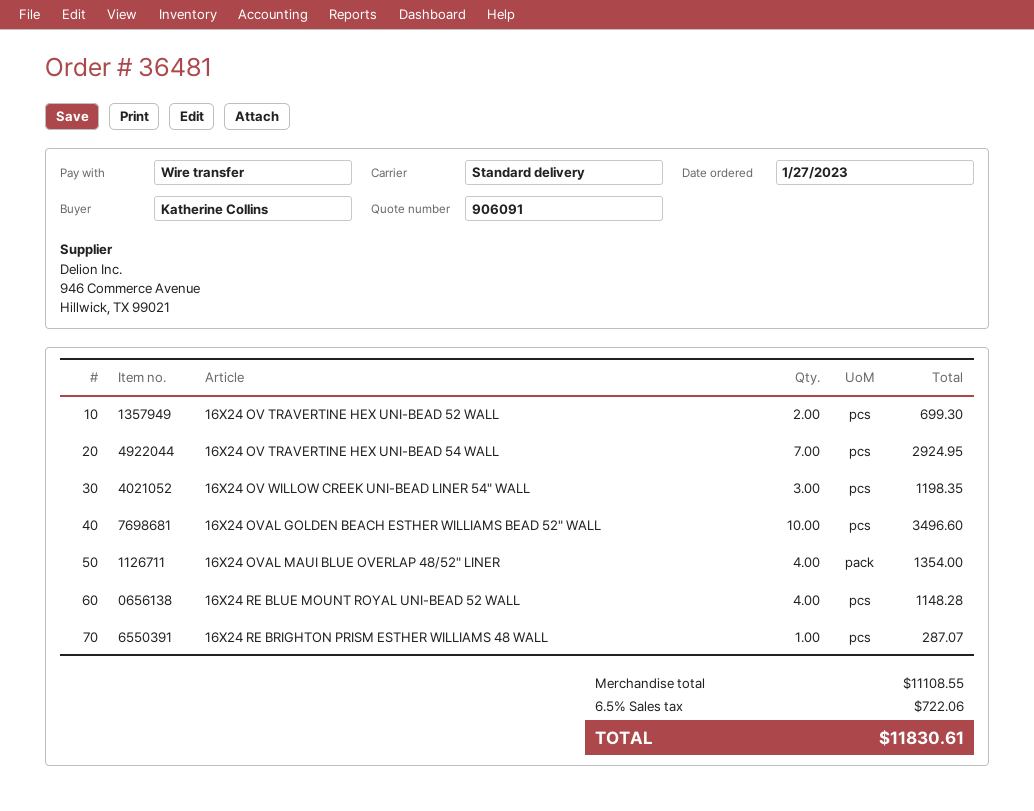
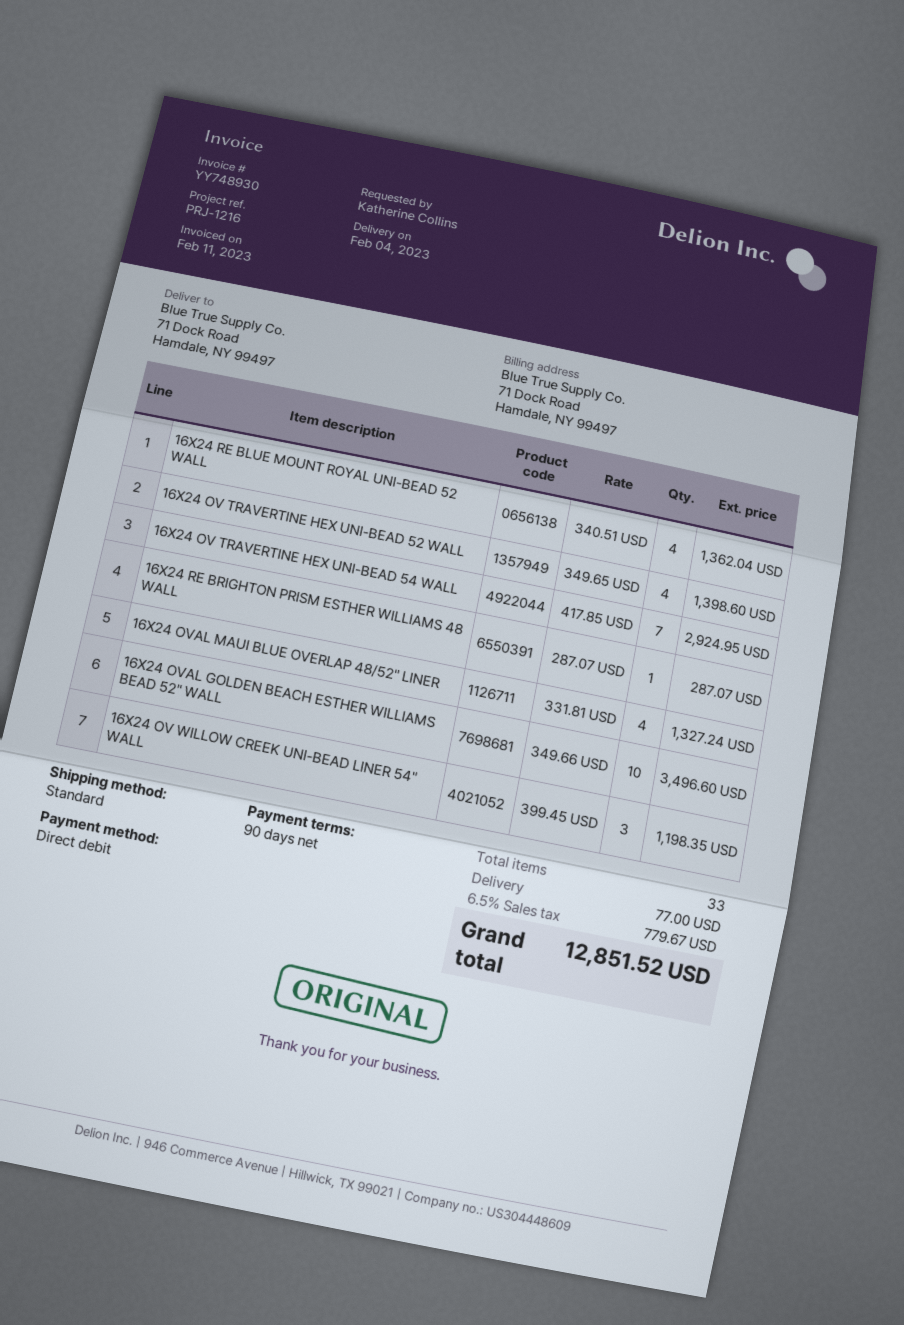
payment method: bank transfer -> direct debit
16X24 OV TRAVERTINE HEX UNI-BEAD 52 WALL: 2 for 699.30 -> 4 for 1398.60
16X24 OVAL MAUI BLUE OVERLAP 48/52" LINER: 4 for 1354.00 -> 4 for 1327.24
16X24 RE BLUE MOUNT ROYAL UNI-BEAD 52 WALL: 4 for 1148.28 -> 4 for 1362.04
shipping: none -> 77.00
tax: 6.5% = 722.06 -> 6.5% = 779.67
total: 11830.61 -> 12851.52

